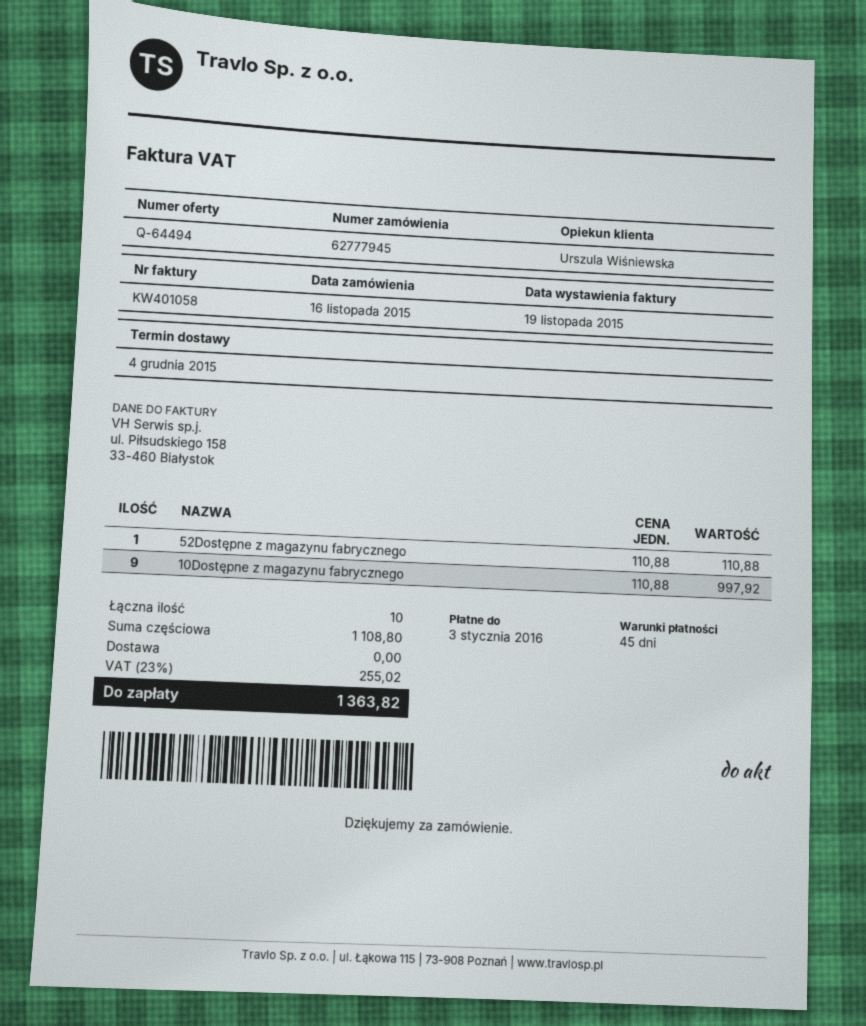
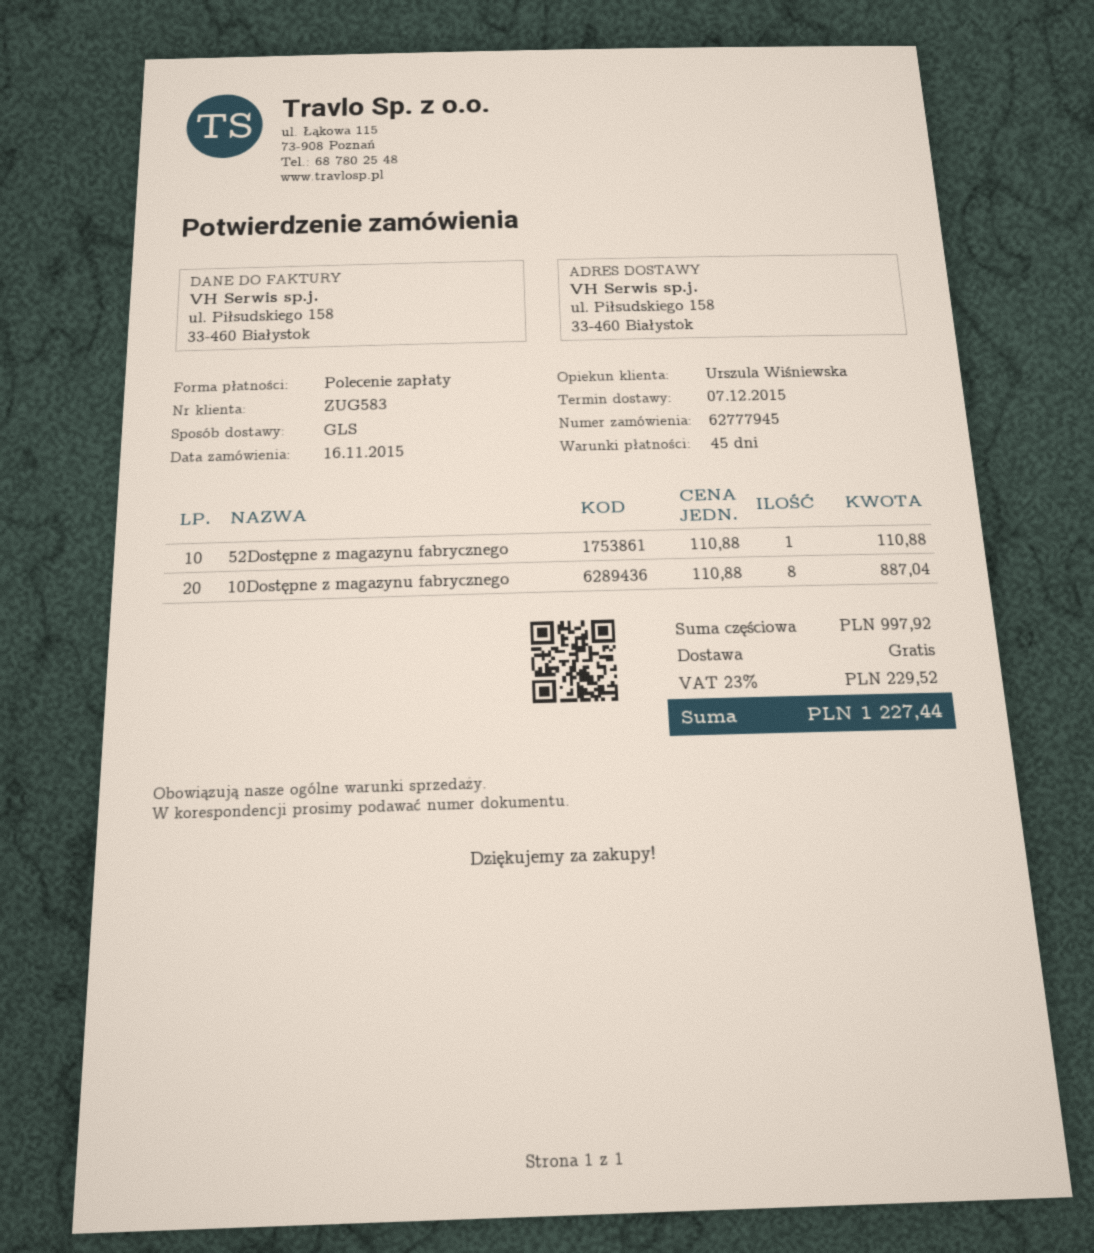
delivery date: 2015-12-04 -> 2015-12-07
10Dostępne z magazynu fabrycznego: 9 x 110.88 = 997.92 -> 8 x 110.88 = 887.04
subtotal: 1108.80 -> 997.92
tax: 23% = 255.02 -> 23% = 229.52
total: 1363.82 -> 1227.44

